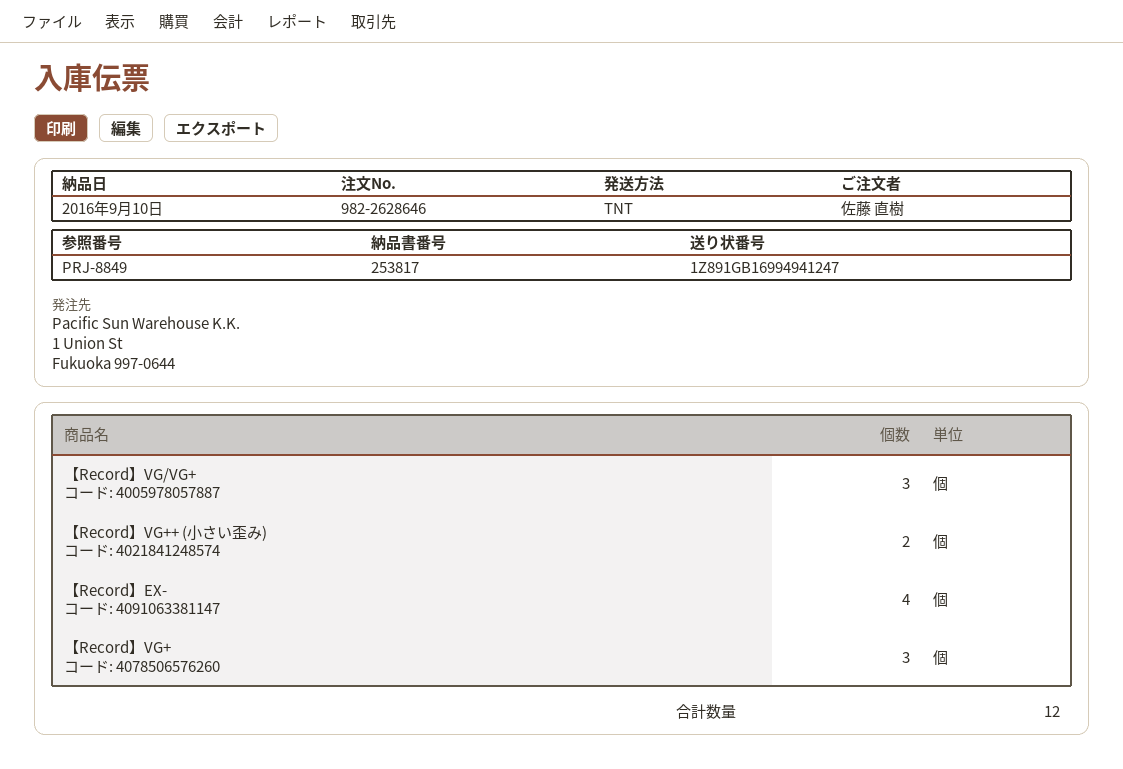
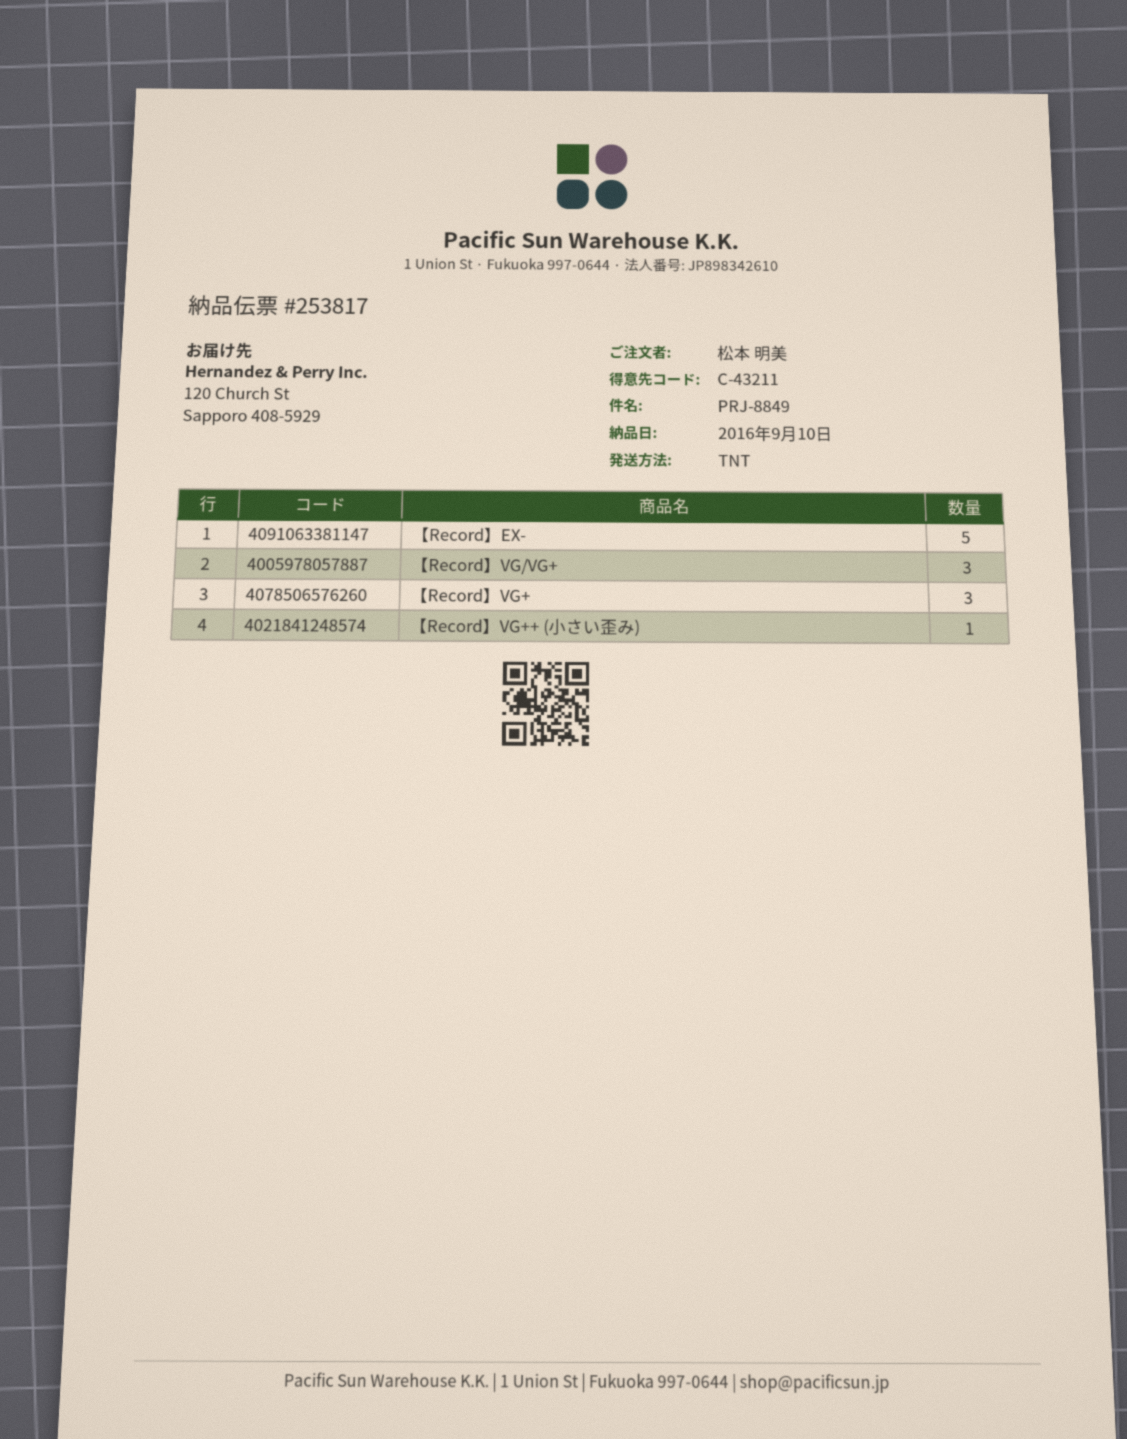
ordered by: 佐藤 直樹 -> 松本 明美
【Record】VG++ (小さい歪み): 2 -> 1
【Record】EX-: 4 -> 5

